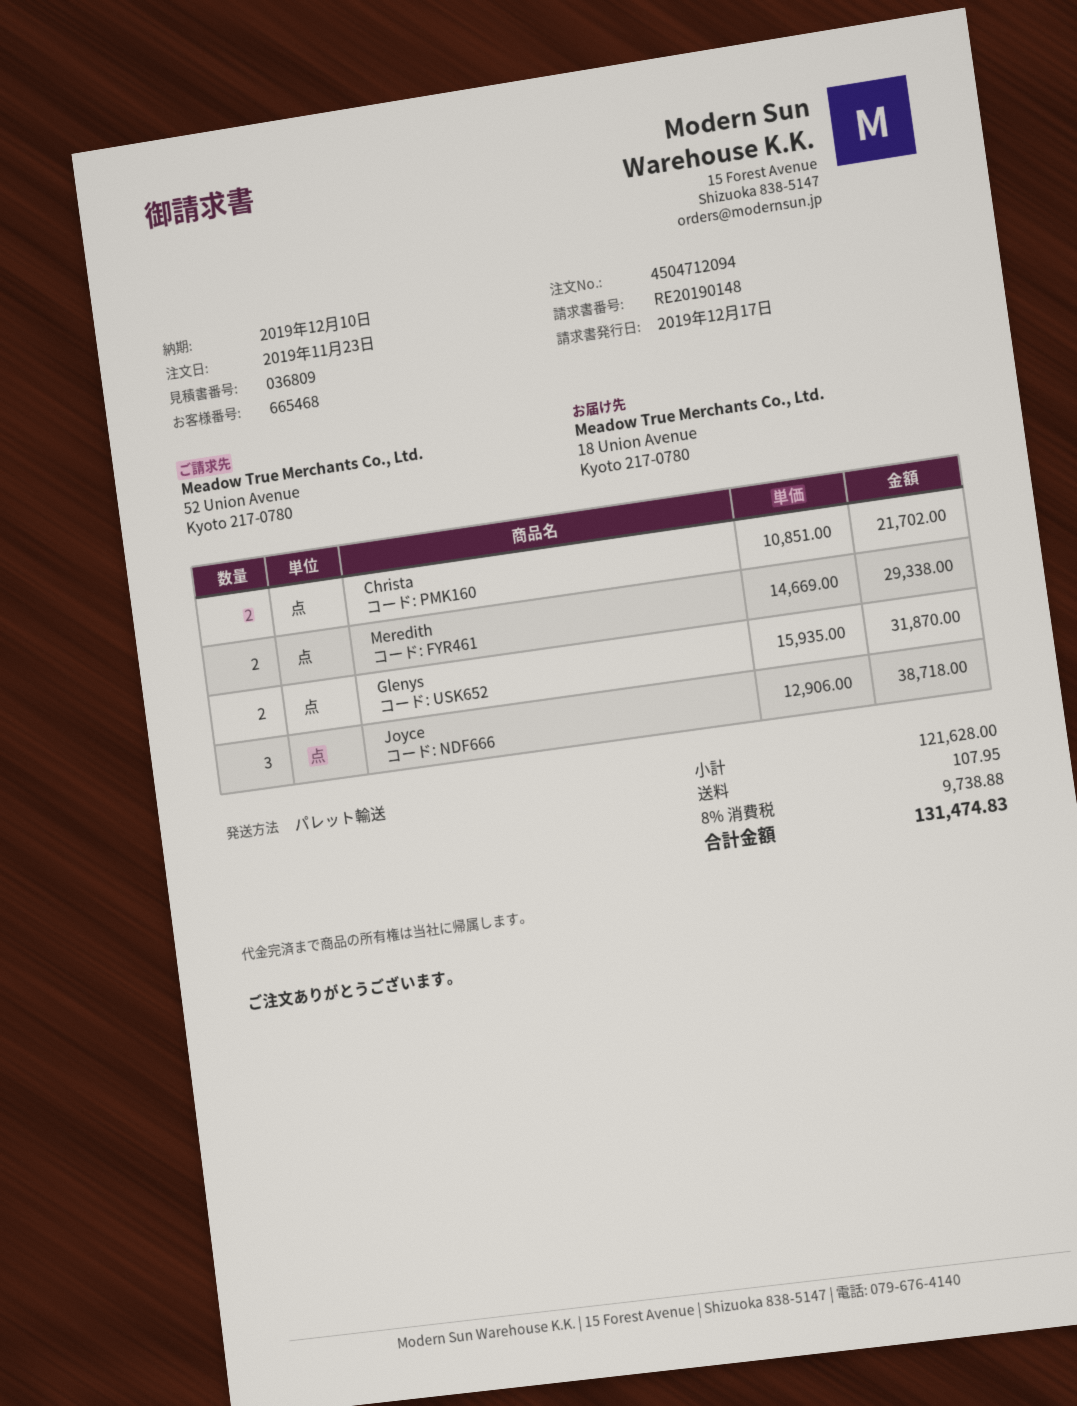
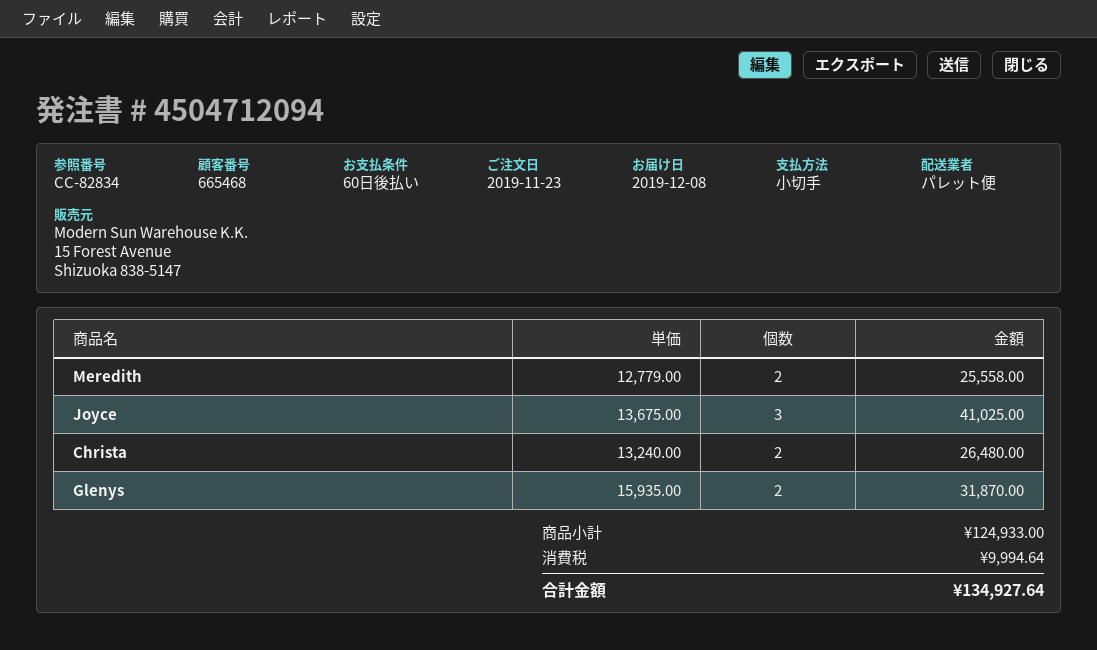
delivery date: 2019-12-10 -> 2019-12-08
Christa: 2 x 10851.00 = 21702.00 -> 2 x 13240.00 = 26480.00
Meredith: 2 x 14669.00 = 29338.00 -> 2 x 12779.00 = 25558.00
Joyce: 3 x 12906.00 = 38718.00 -> 3 x 13675.00 = 41025.00
subtotal: 121628.00 -> 124933.00
shipping: 107.95 -> none
tax: 9738.88 -> 9994.64
total: 131474.83 -> 134927.64

